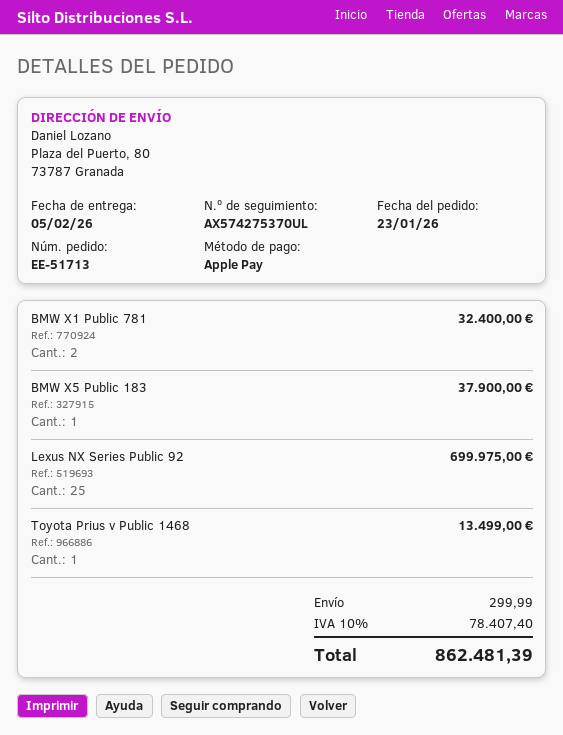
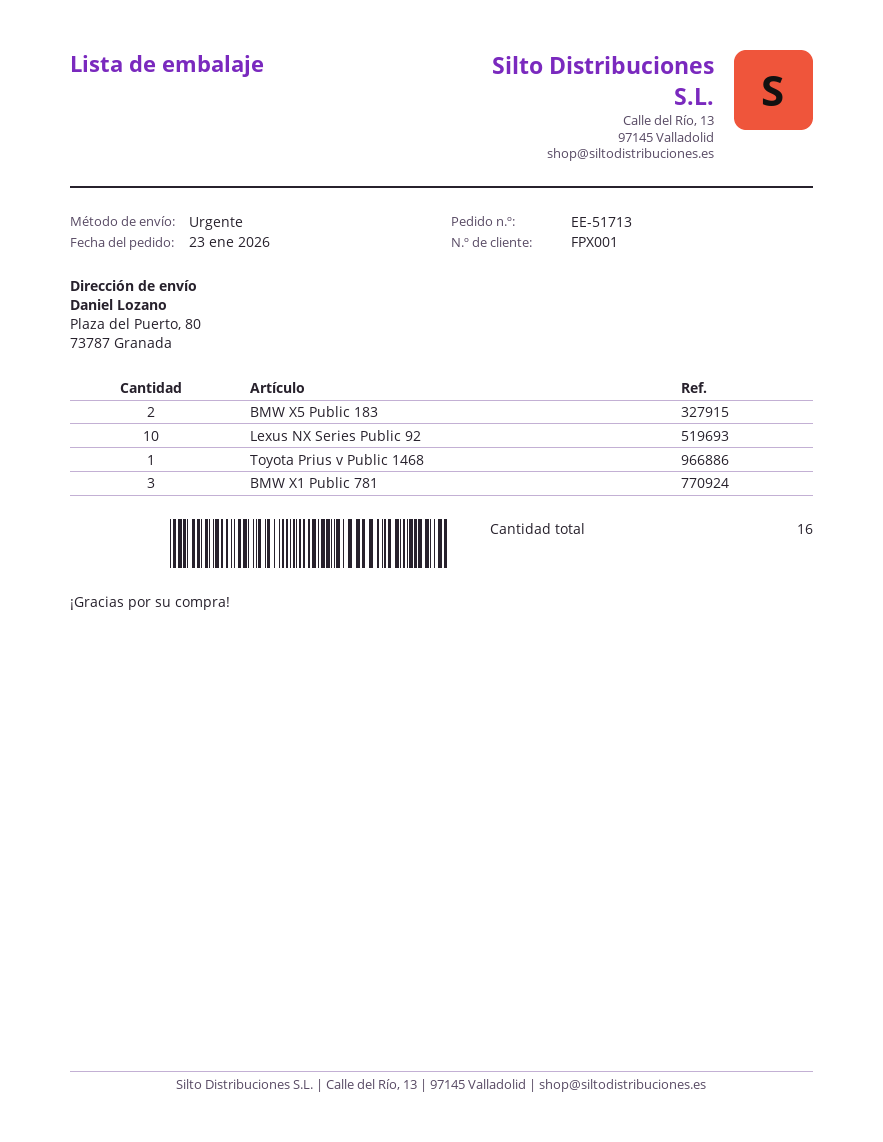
BMW X1 Public 781: 2 -> 3
BMW X5 Public 183: 1 -> 2
Lexus NX Series Public 92: 25 -> 10

